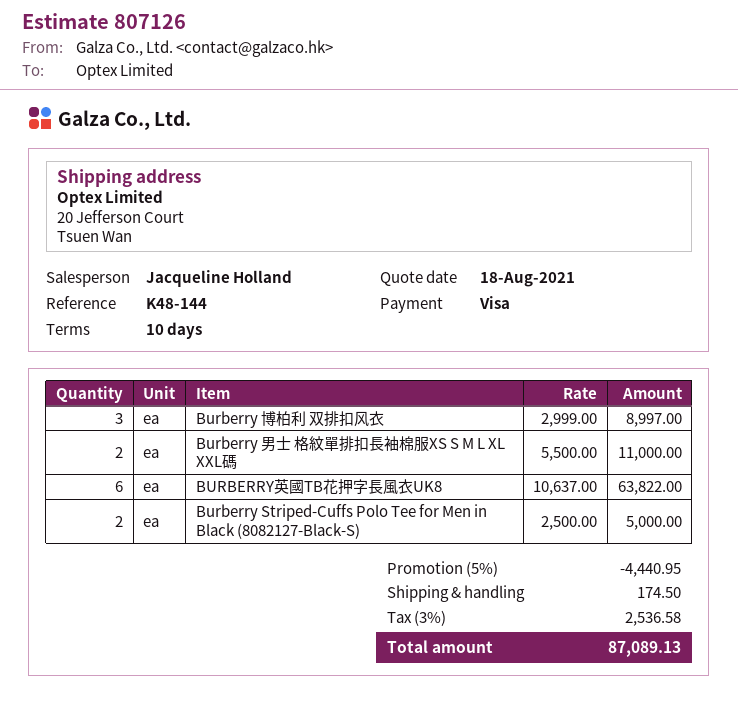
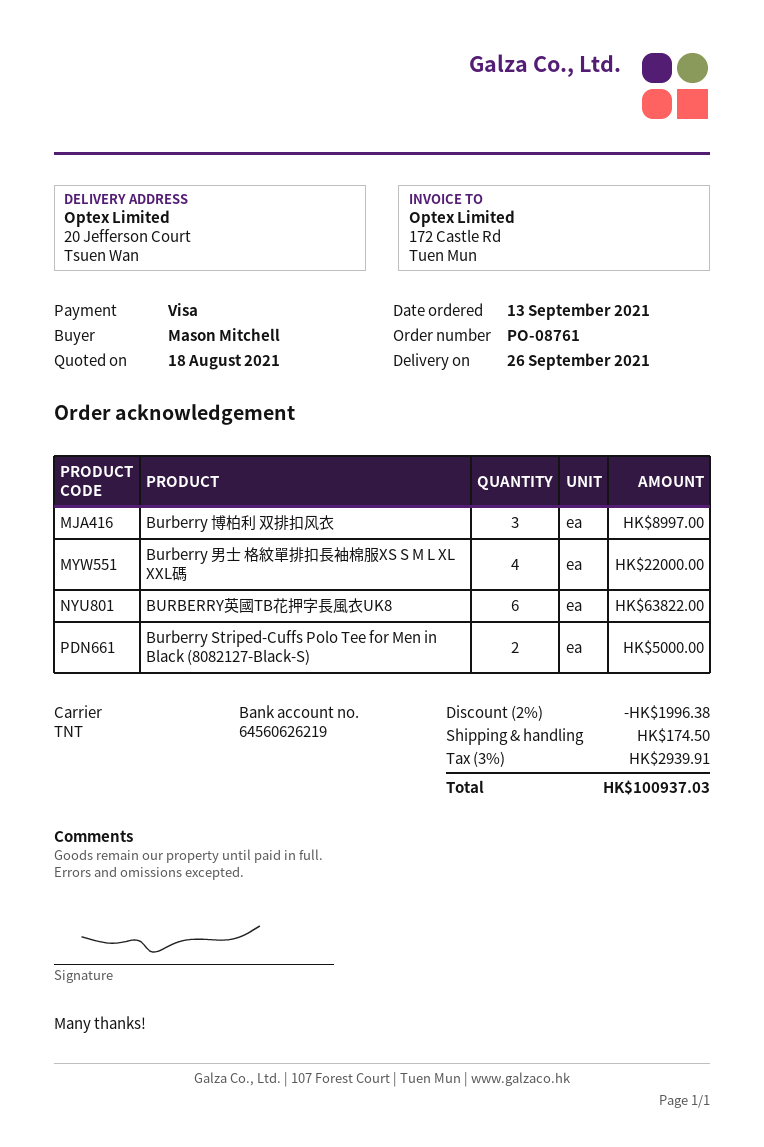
Burberry 男士 格紋單排扣長袖棉服XS S M L XL XXL碼: 2 for 11000.00 -> 4 for 22000.00
discount: 5% = 4440.95 -> 2% = 1996.38
tax: 3% = 2536.58 -> 3% = 2939.91
total: 87089.13 -> 100937.03

